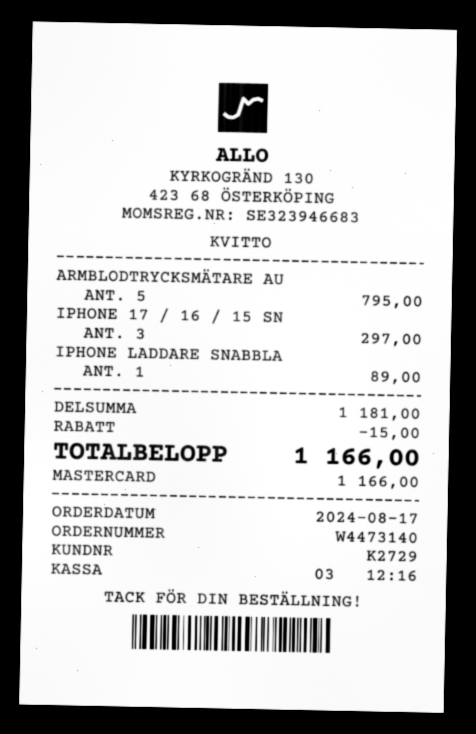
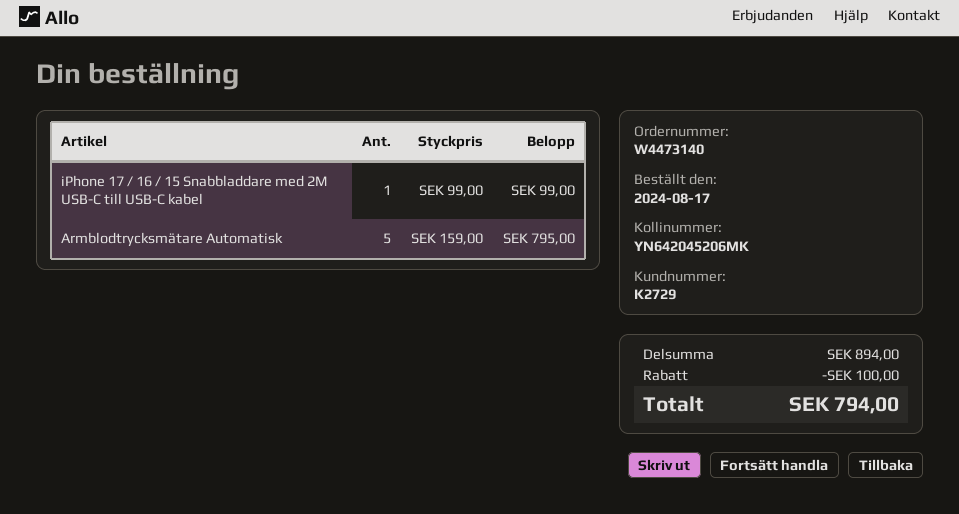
IPHONE 17 / 16 / 15 SN: 3 for 297.00 -> 1 for 99.00
IPHONE LADDARE SNABBLA: 1 for 89.00 -> none
subtotal: 1181.00 -> 894.00
discount: 15.00 -> 100.00
total: 1166.00 -> 794.00

